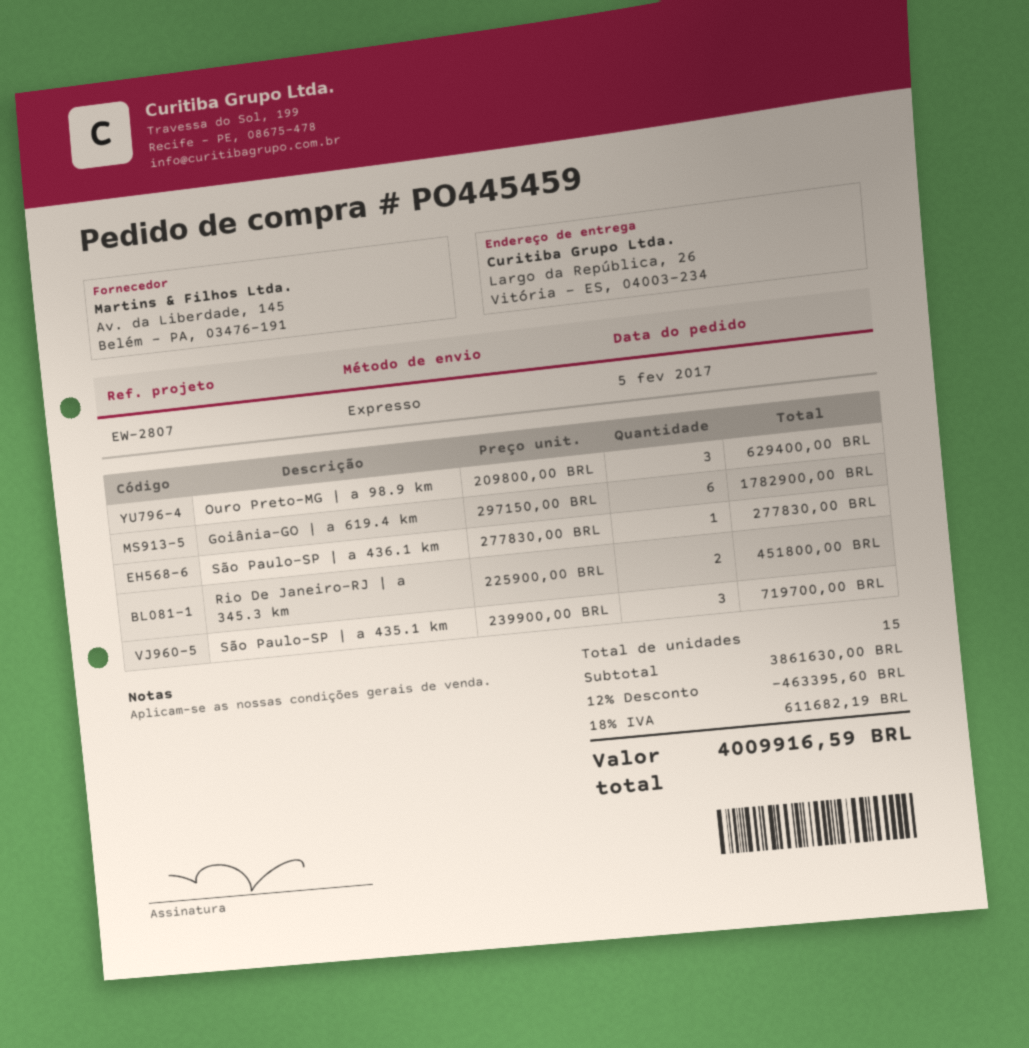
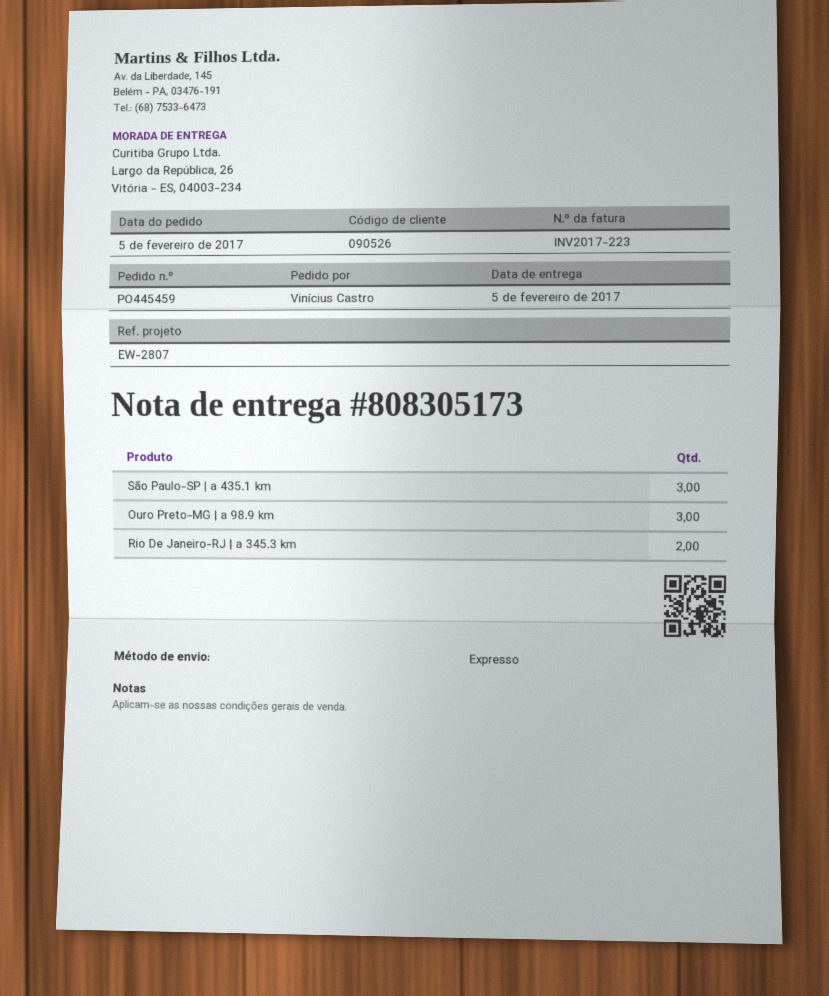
Goiânia-GO | a 619.4 km: 6 -> none
São Paulo-SP | a 436.1 km: 1 -> none

